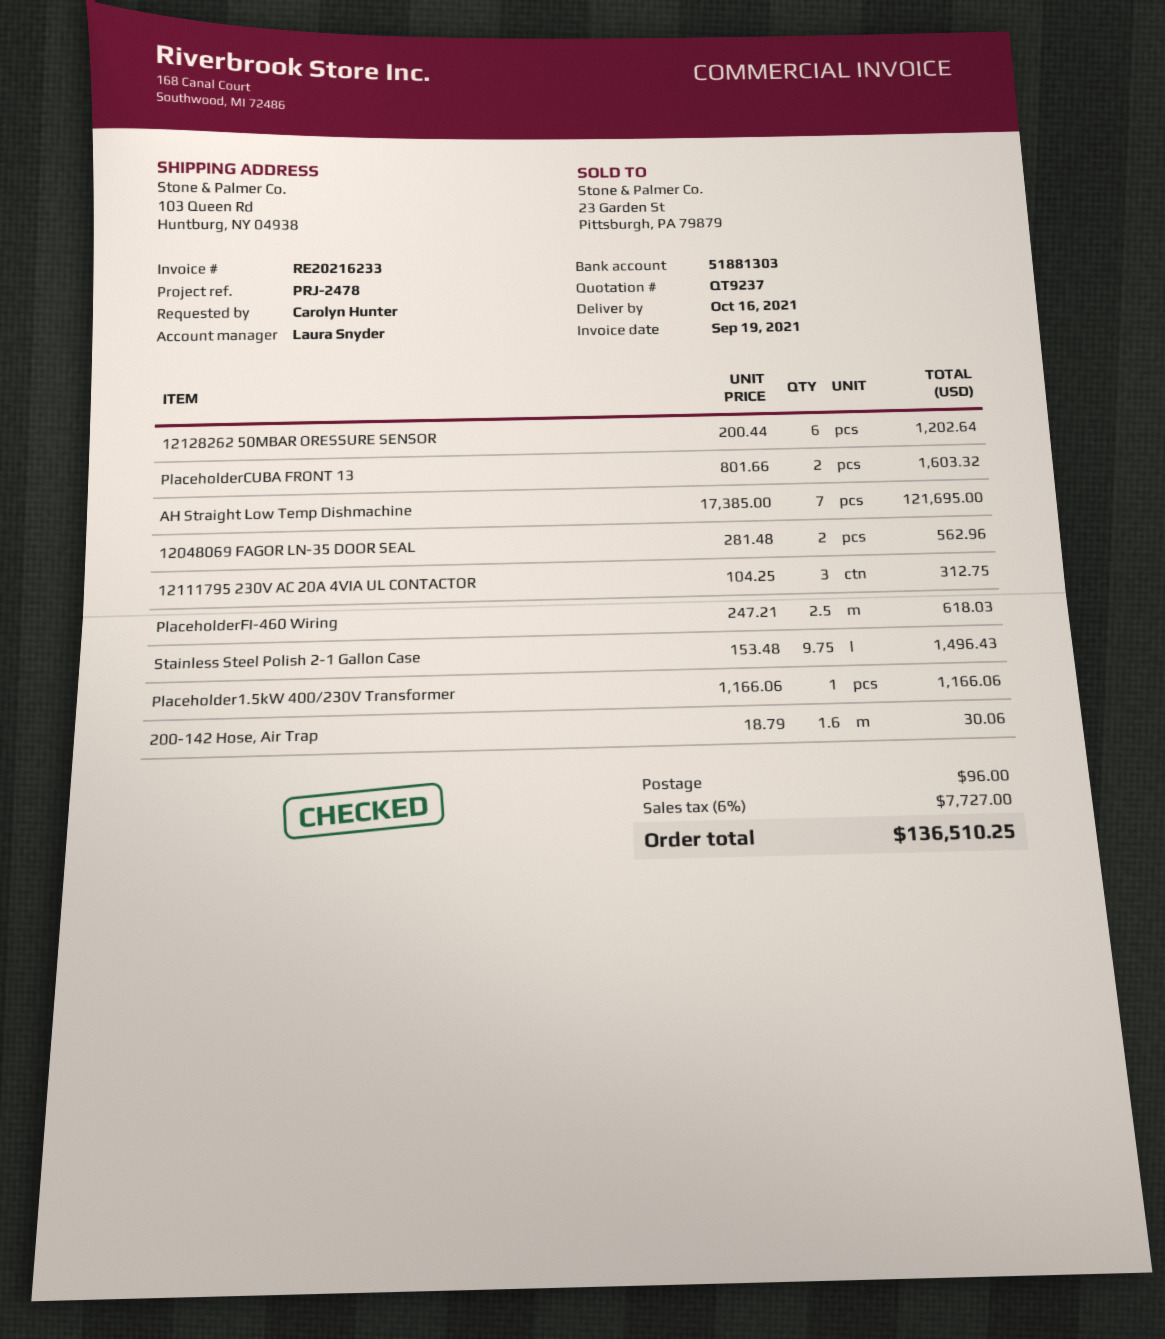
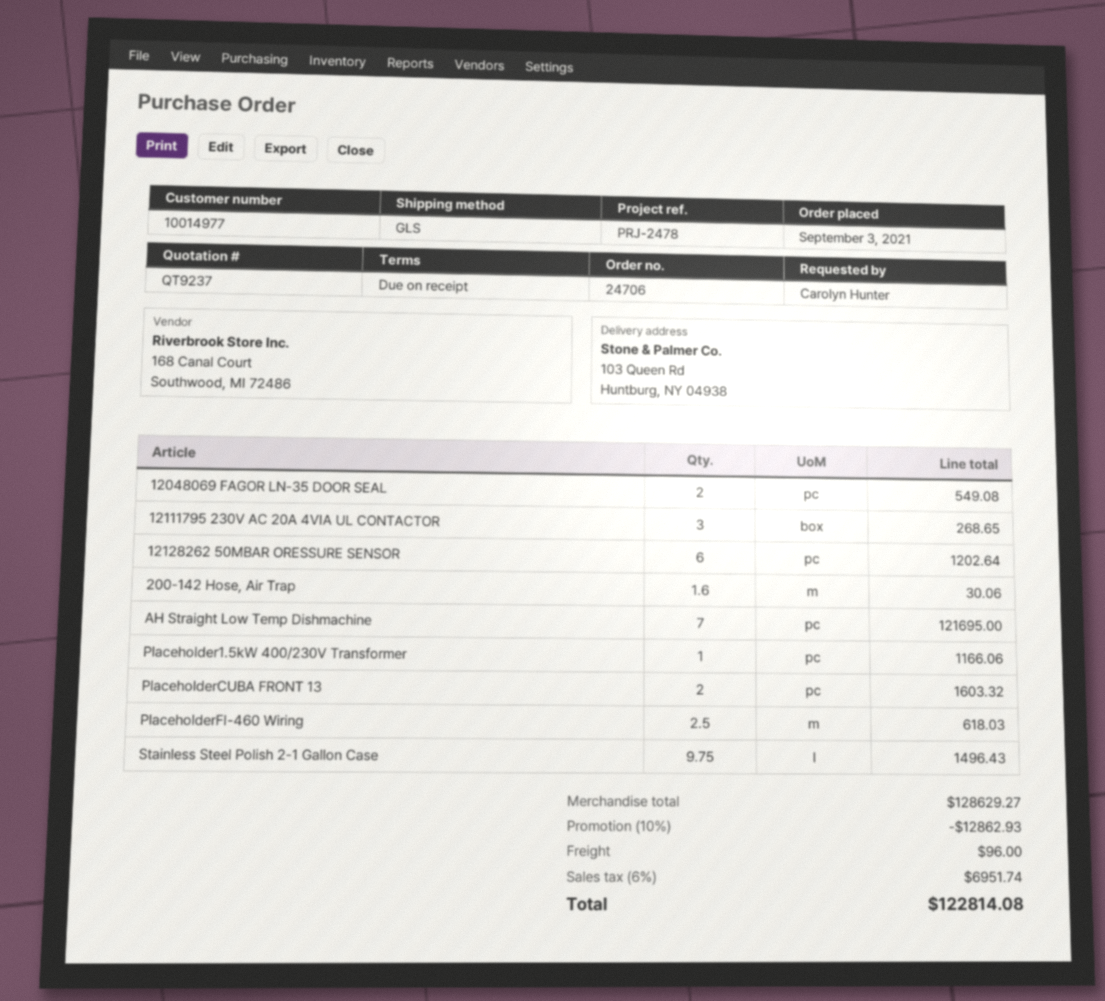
12048069 FAGOR LN-35 DOOR SEAL: 2 for 562.96 -> 2 for 549.08
12111795 230V AC 20A 4VIA UL CONTACTOR: 3 for 312.75 -> 3 for 268.65
discount: none -> 10% = 12862.93
tax: 6% = 7727.00 -> 6% = 6951.74
total: 136510.25 -> 122814.08

